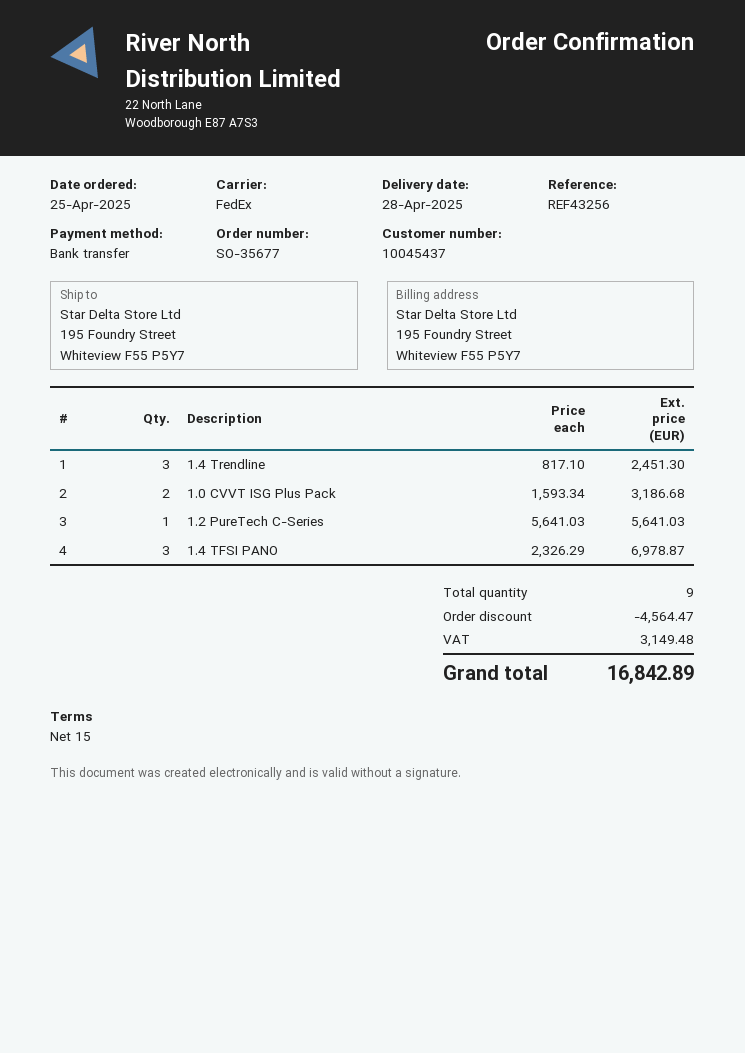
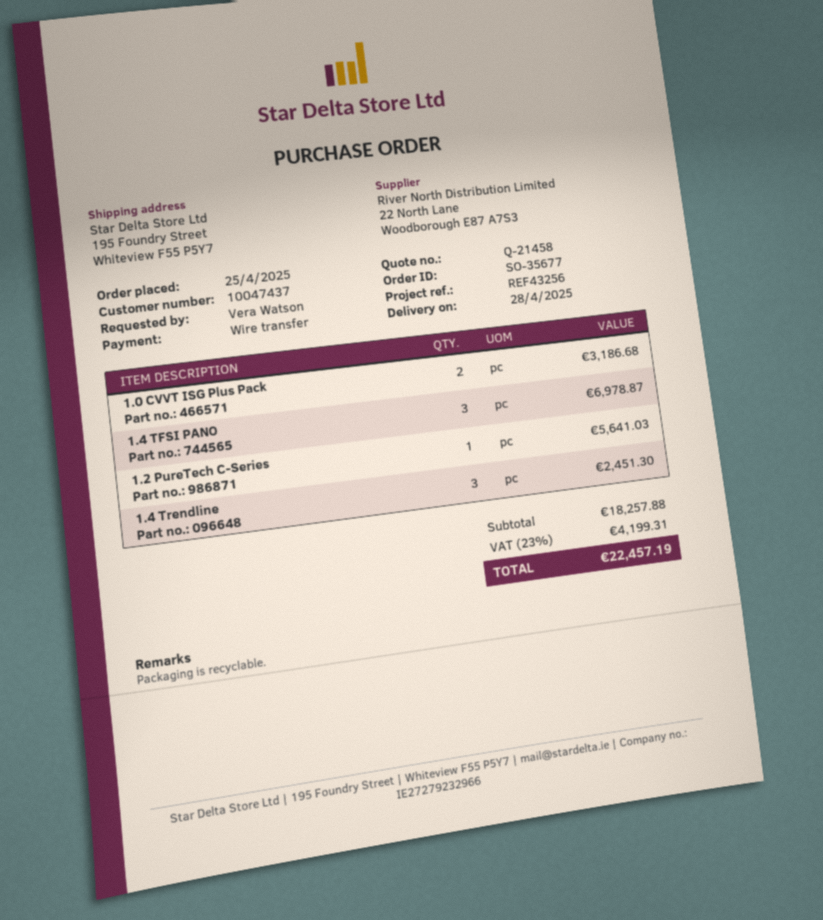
customer number: 10045437 -> 10047437
discount: 4564.47 -> none
tax: 3149.48 -> 4199.31
total: 16842.89 -> 22457.19

